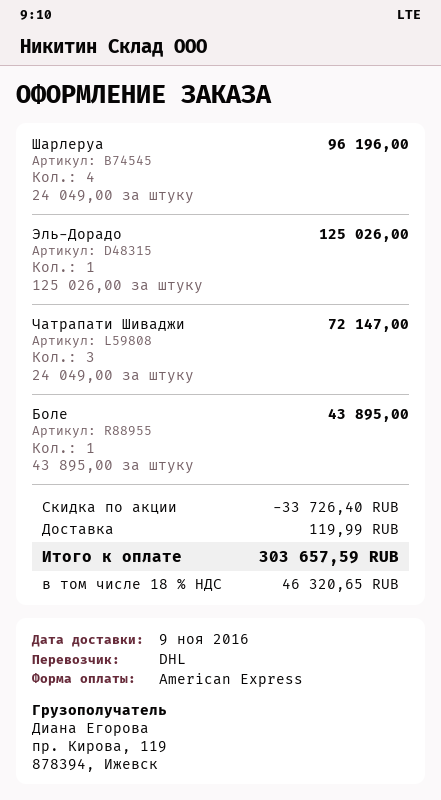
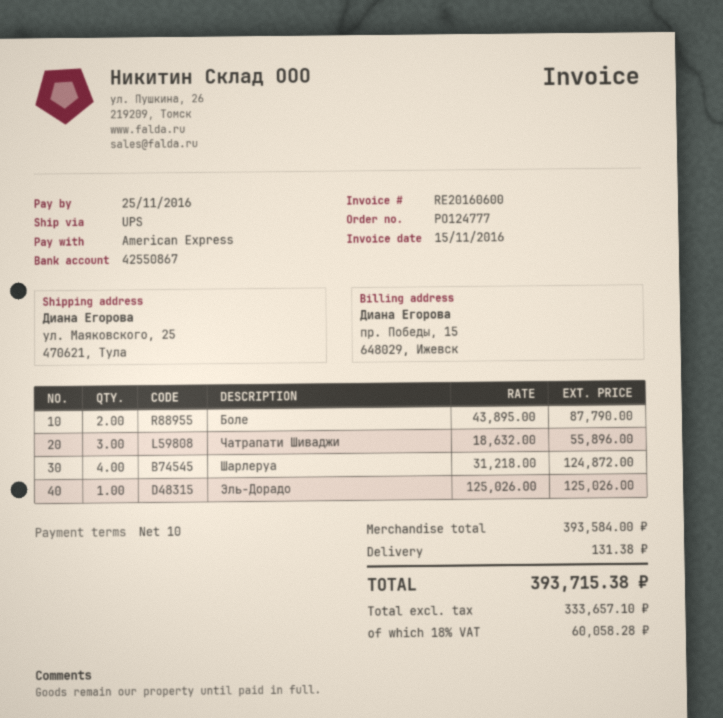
shipping method: DHL -> UPS
ship to: пр. Кирова, 119, 878394, Ижевск -> ул. Маяковского, 25, 470621, Тула
Шарлеруа: 4 x 24049.00 = 96196.00 -> 4 x 31218.00 = 124872.00
Чатрапати Шиваджи: 3 x 24049.00 = 72147.00 -> 3 x 18632.00 = 55896.00
Боле: 1 x 43895.00 = 43895.00 -> 2 x 43895.00 = 87790.00
discount: 33726.40 -> none
shipping: 119.99 -> 131.38
tax: 18% = 46320.65 -> 18% = 60058.28
total: 303657.59 -> 393715.38

